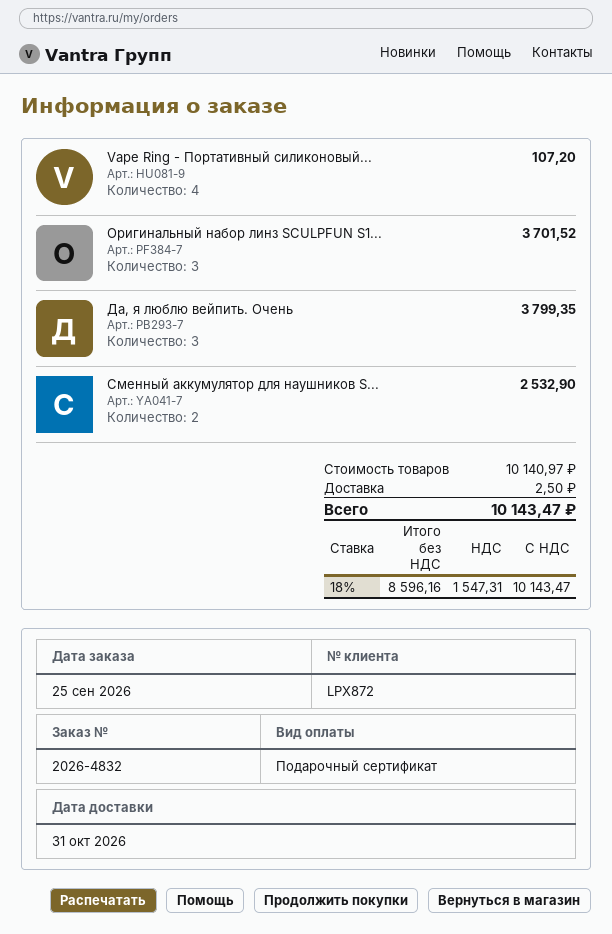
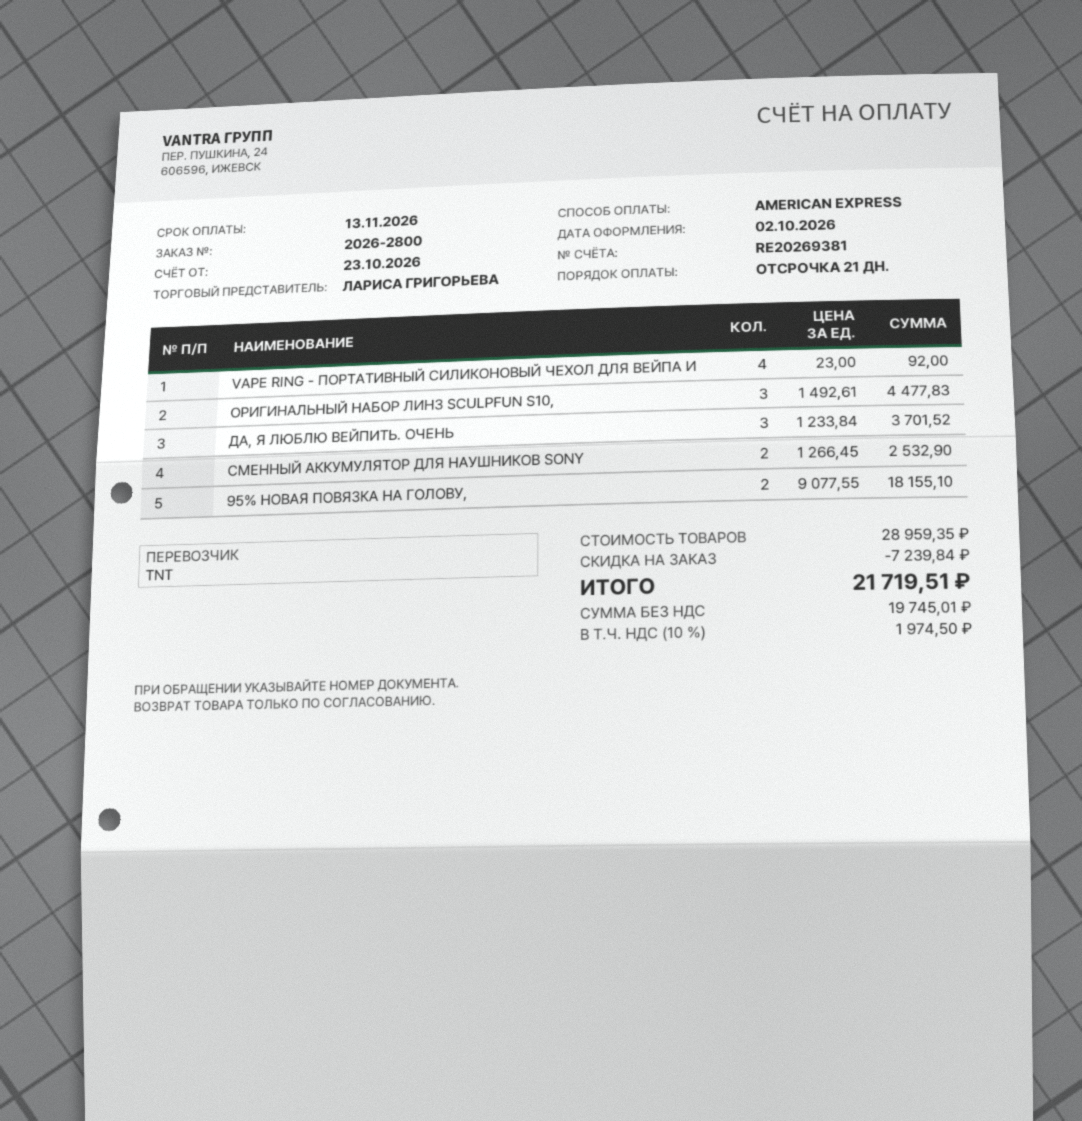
order number: 2026-4832 -> 2026-2800
order date: 2026-09-25 -> 2026-10-02
payment method: gift card -> American Express
Vape Ring - Портативный силиконовый...: 4 for 107.20 -> 4 for 92.00
Оригинальный набор линз SCULPFUN S1...: 3 for 3701.52 -> 3 for 4477.83
Да, я люблю вейпить. Очень: 3 for 3799.35 -> 3 for 3701.52
95% НОВАЯ ПОВЯЗКА НА ГОЛОВУ,: none -> 2 for 18155.10
subtotal: 10140.97 -> 28959.35
discount: none -> 7239.84
shipping: 2.50 -> none
net: 8596.16 -> 19745.01
tax: 18% = 1547.31 -> 10% = 1974.50
total: 10143.47 -> 21719.51

